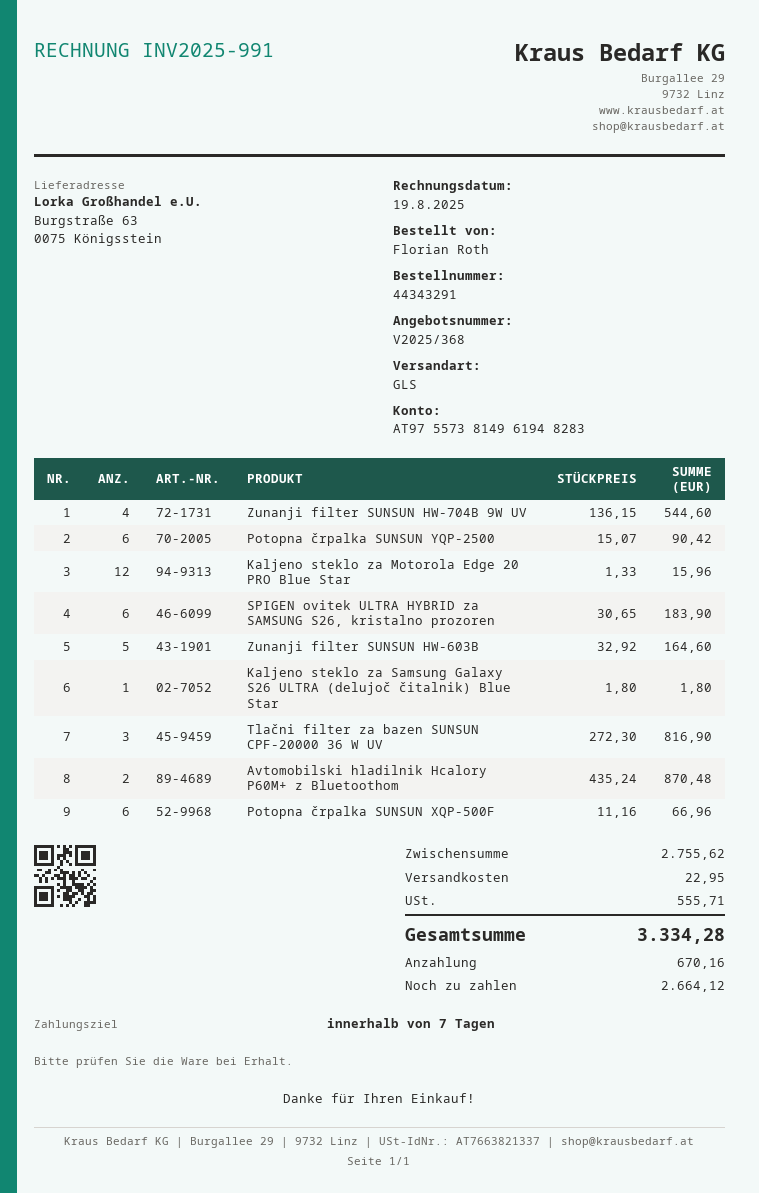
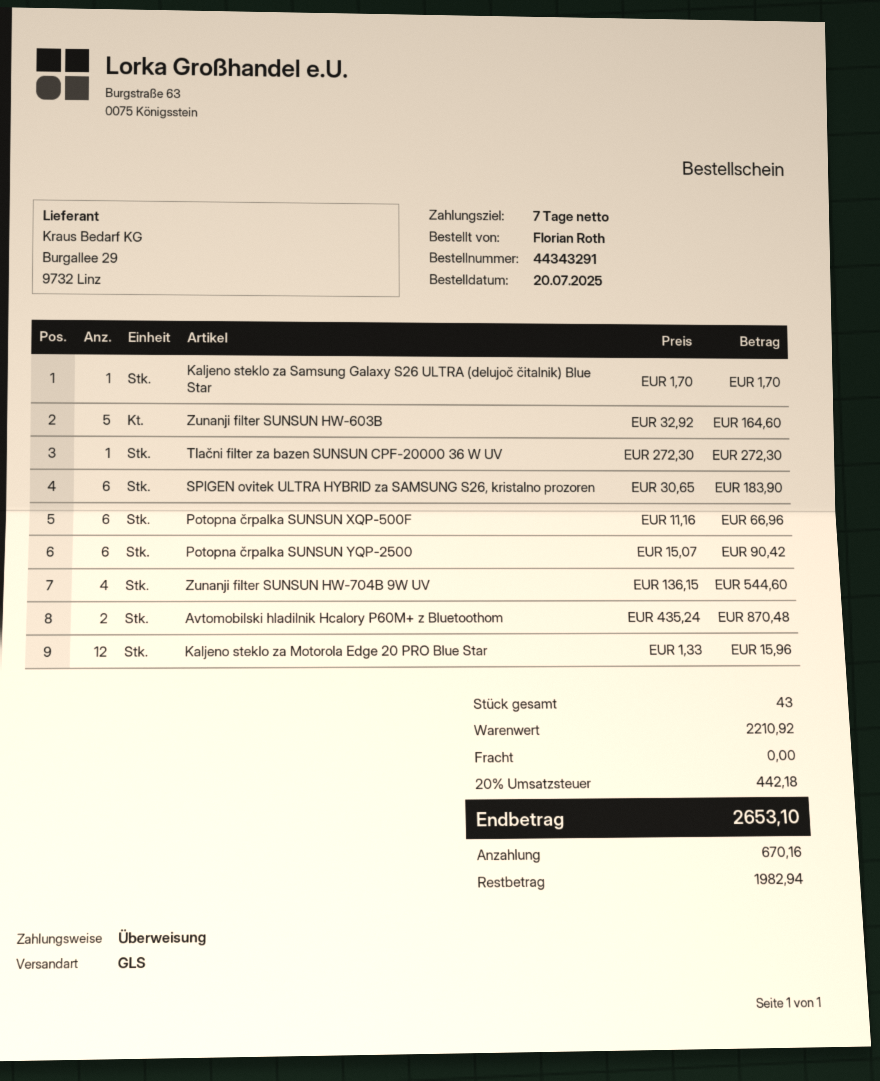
Kaljeno steklo za Samsung Galaxy S26 ULTRA (delujoč čitalnik) Blue Star: 1 x 1.80 = 1.80 -> 1 x 1.70 = 1.70
Tlačni filter za bazen SUNSUN CPF-20000 36 W UV: 3 x 272.30 = 816.90 -> 1 x 272.30 = 272.30
subtotal: 2755.62 -> 2210.92
shipping: 22.95 -> 0.00
tax: 555.71 -> 442.18
total: 3334.28 -> 2653.10
balance: 2664.12 -> 1982.94

